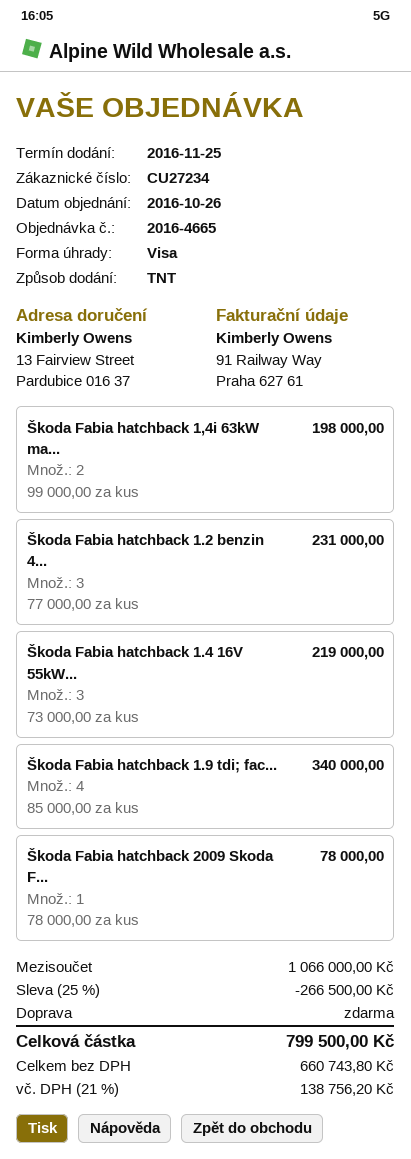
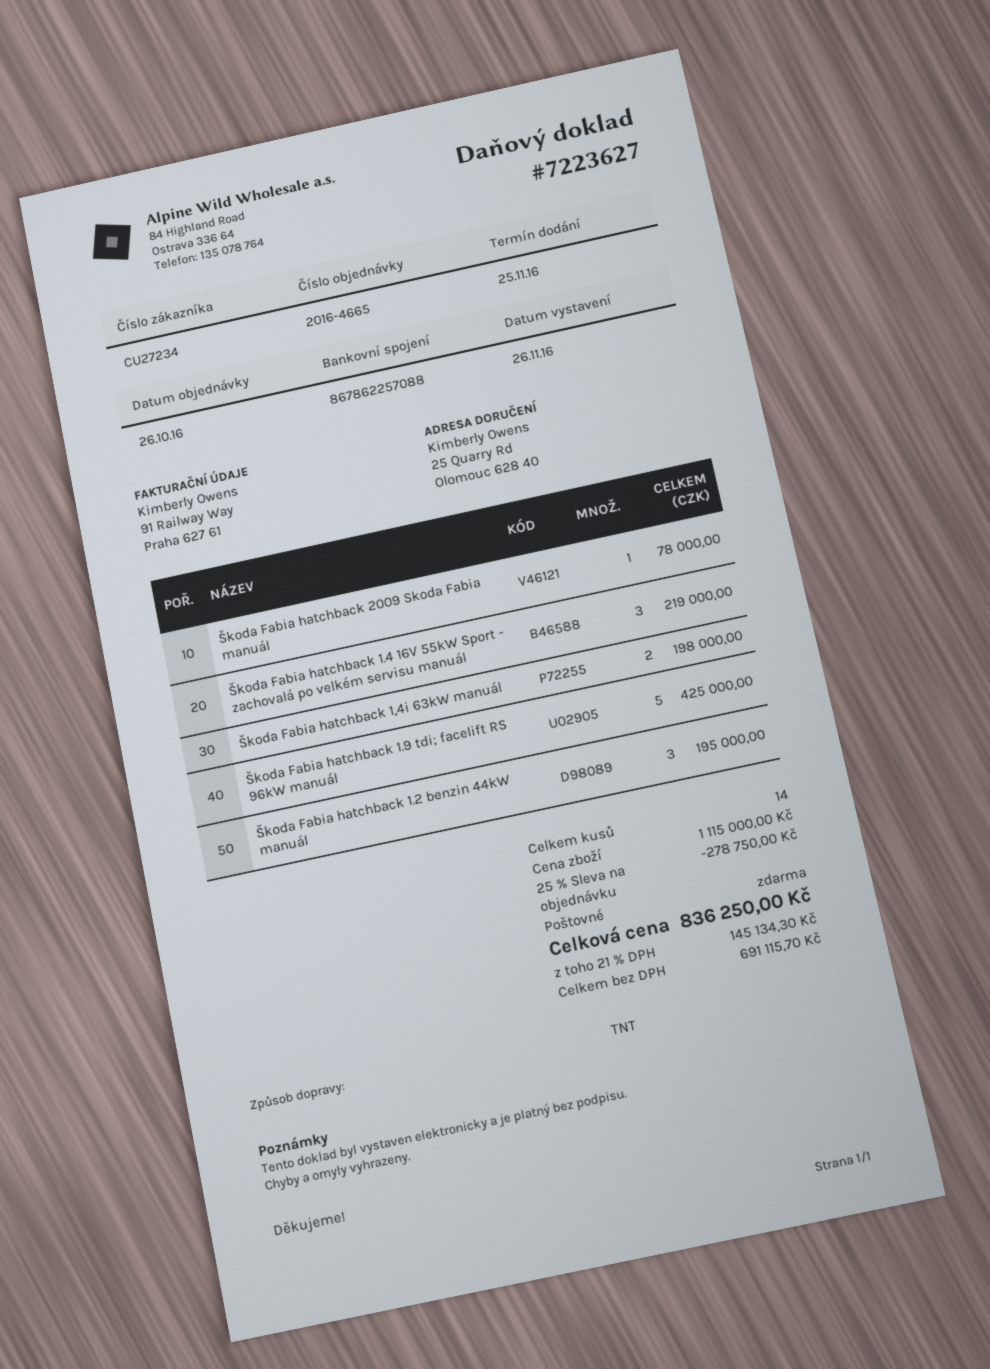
ship to: 13 Fairview Street, Pardubice 016 37 -> 25 Quarry Rd, Olomouc 628 40
Škoda Fabia hatchback 1.2 benzin 4...: 3 for 231000.00 -> 3 for 195000.00
Škoda Fabia hatchback 1.9 tdi; fac...: 4 for 340000.00 -> 5 for 425000.00
subtotal: 1066000.00 -> 1115000.00
discount: 25% = 266500.00 -> 25% = 278750.00
net: 660743.80 -> 691115.70
tax: 21% = 138756.20 -> 21% = 145134.30
total: 799500.00 -> 836250.00

